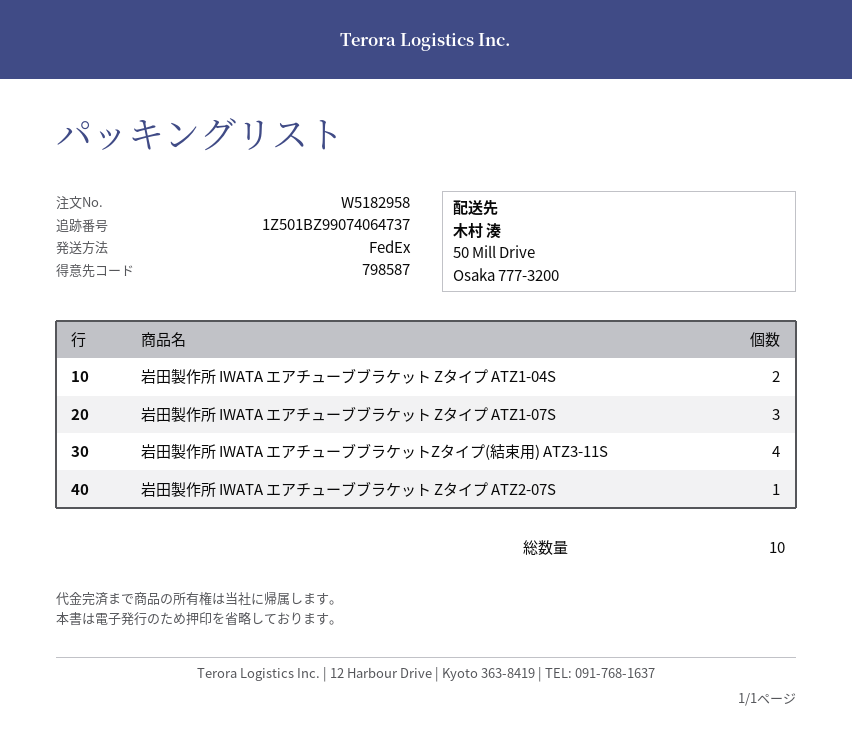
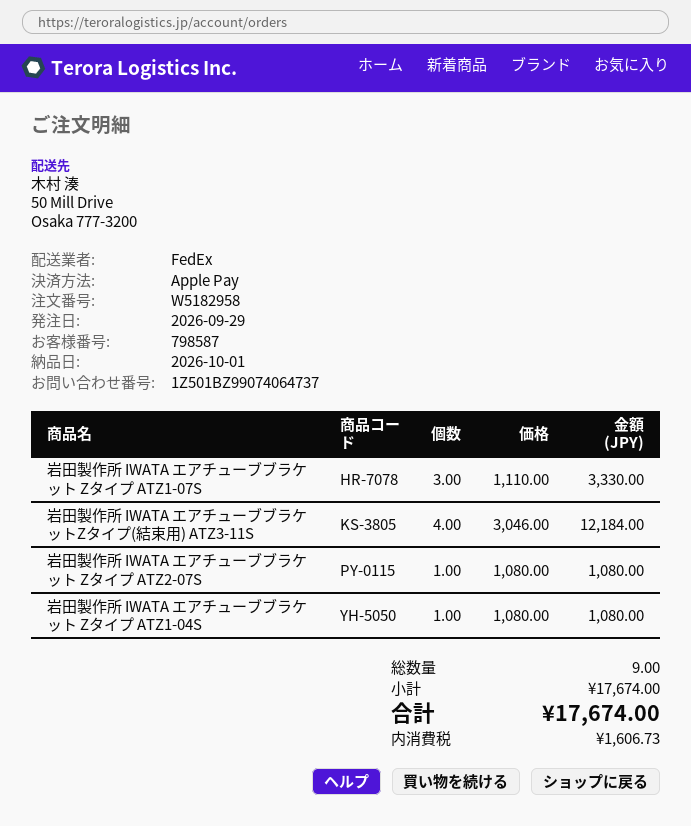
岩田製作所 IWATA エアチューブブラケット Zタイプ ATZ1-04S: 2 -> 1
total quantity: 10 -> 9

